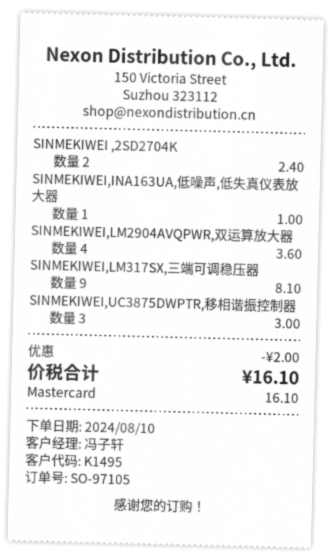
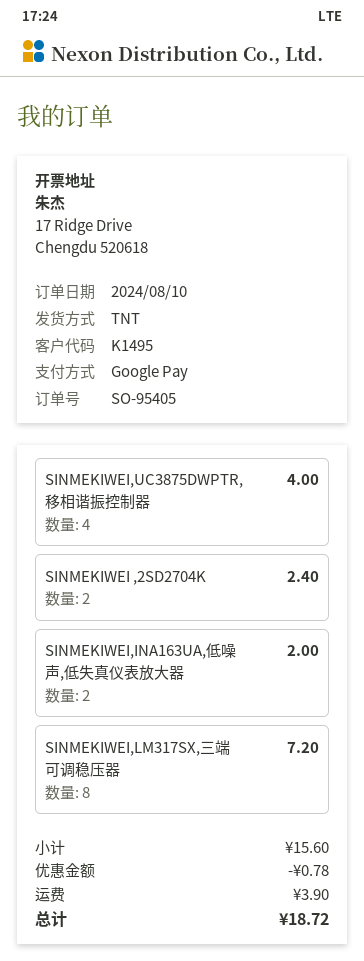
order number: SO-97105 -> SO-95405
payment method: Mastercard -> Google Pay
SINMEKIWEI,INA163UA,低噪声,低失真仪表放大器: 1 for 1.00 -> 2 for 2.00
SINMEKIWEI,LM2904AVQPWR,双运算放大器: 4 for 3.60 -> none
SINMEKIWEI,LM317SX,三端可调稳压器: 9 for 8.10 -> 8 for 7.20
SINMEKIWEI,UC3875DWPTR,移相谐振控制器: 3 for 3.00 -> 4 for 4.00
discount: 2.00 -> 0.78
shipping: none -> 3.90
total: 16.10 -> 18.72

